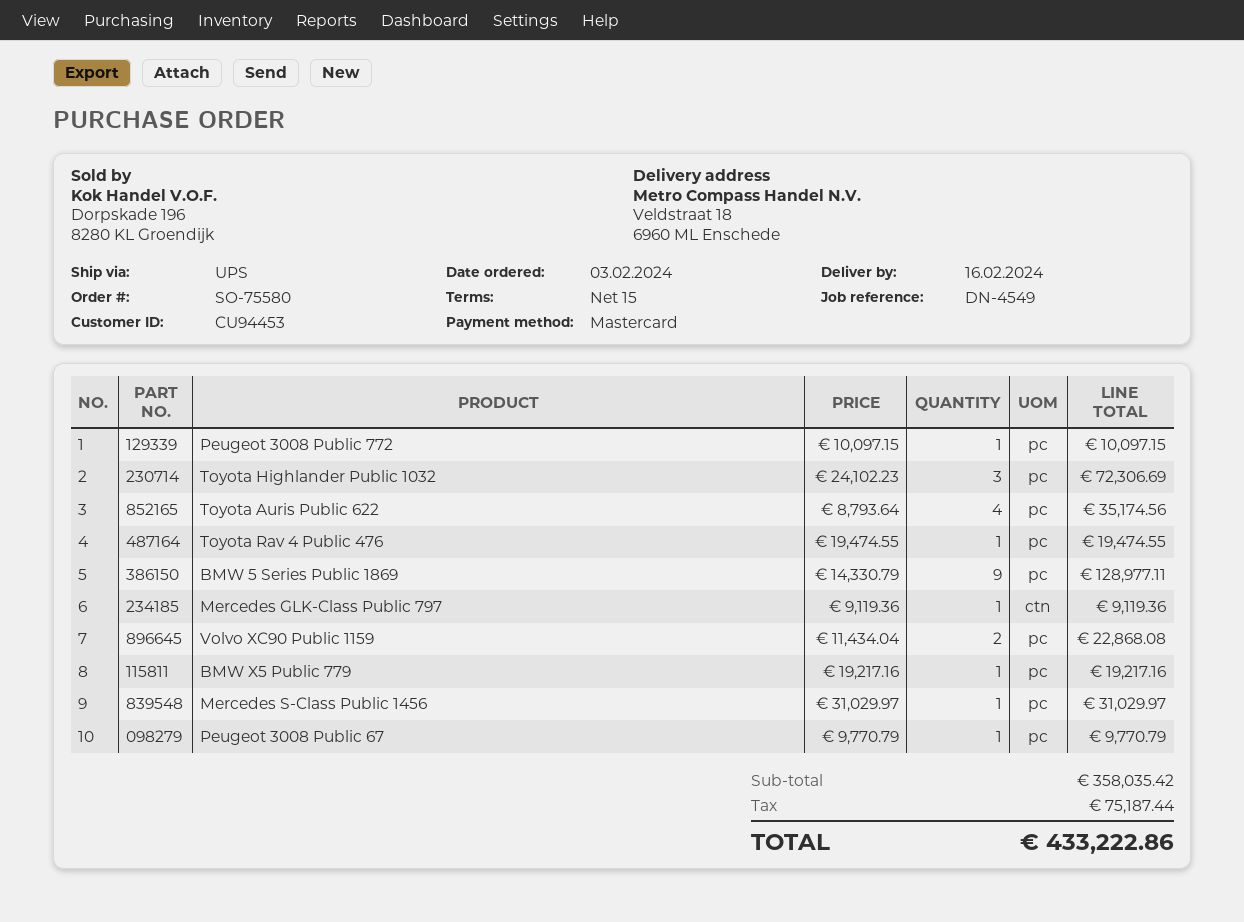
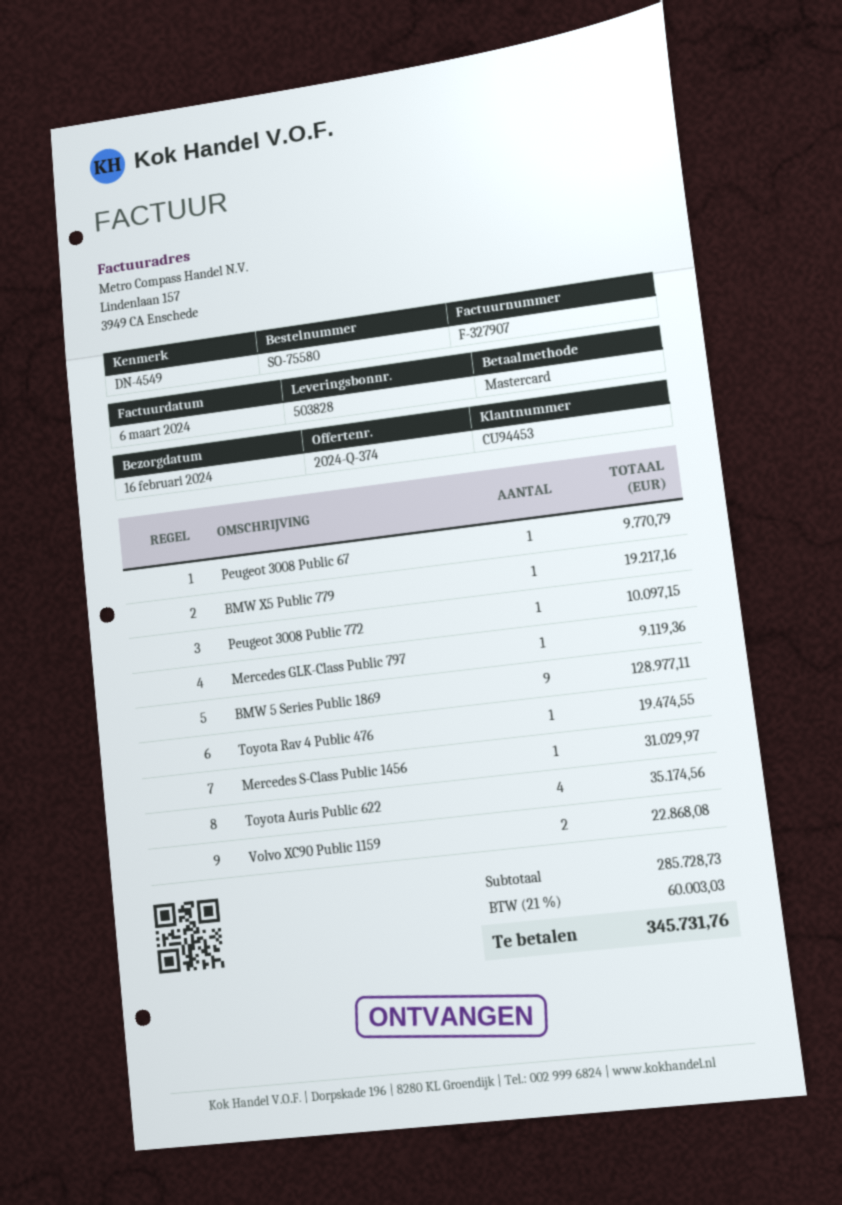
Toyota Highlander Public 1032: 3 for 72306.69 -> none
subtotal: 358035.42 -> 285728.73
tax: 75187.44 -> 60003.03
total: 433222.86 -> 345731.76

